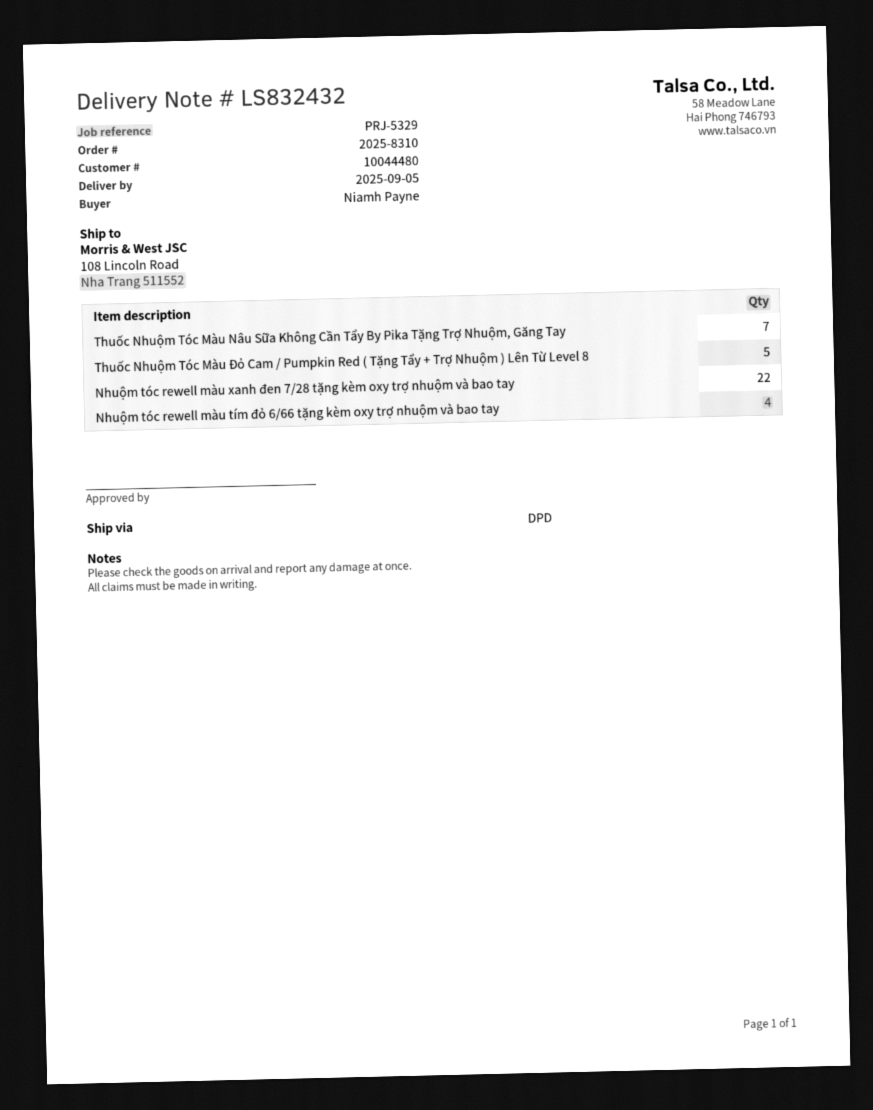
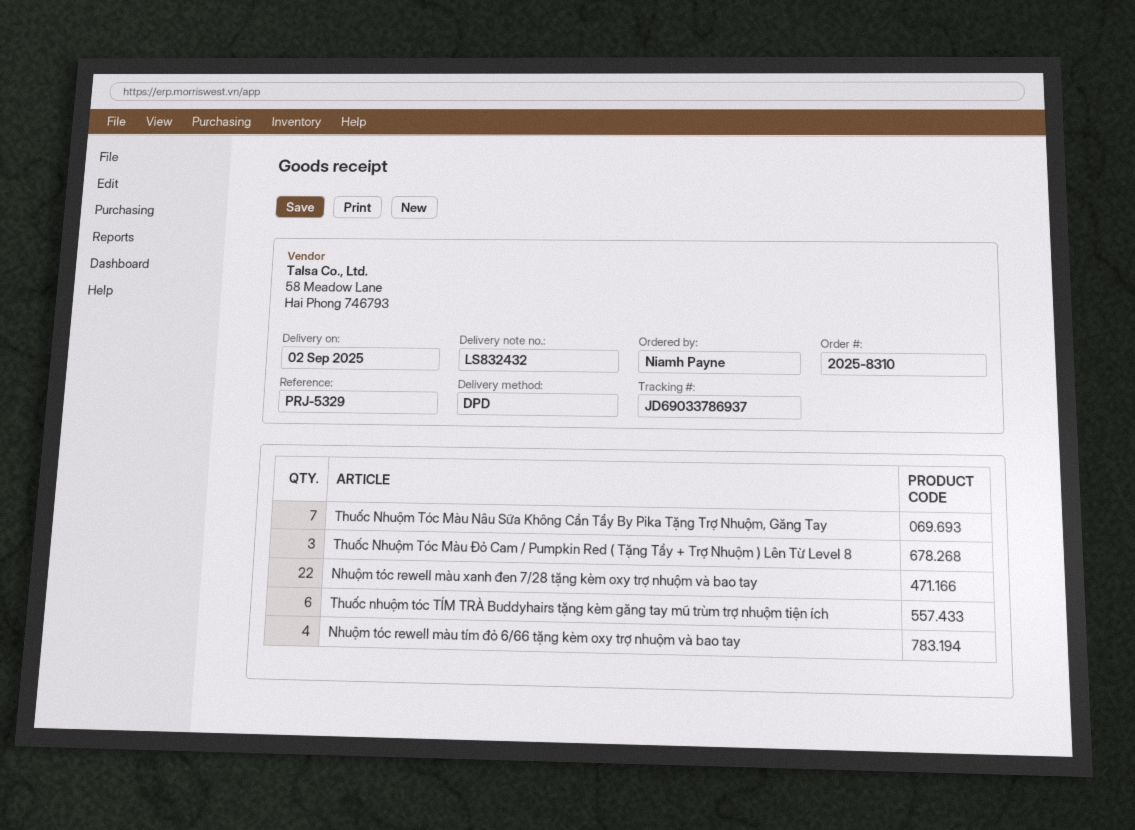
delivery date: 2025-09-05 -> 2025-09-02
Thuốc Nhuộm Tóc Màu Đỏ Cam / Pumpkin Red ( Tặng Tẩy + Trợ Nhuộm ) Lên Từ Level 8: 5 -> 3
Thuốc nhuộm tóc TÍM TRÀ Buddyhairs tặng kèm găng tay mũ trùm trợ nhuộm tiện ích: none -> 6

